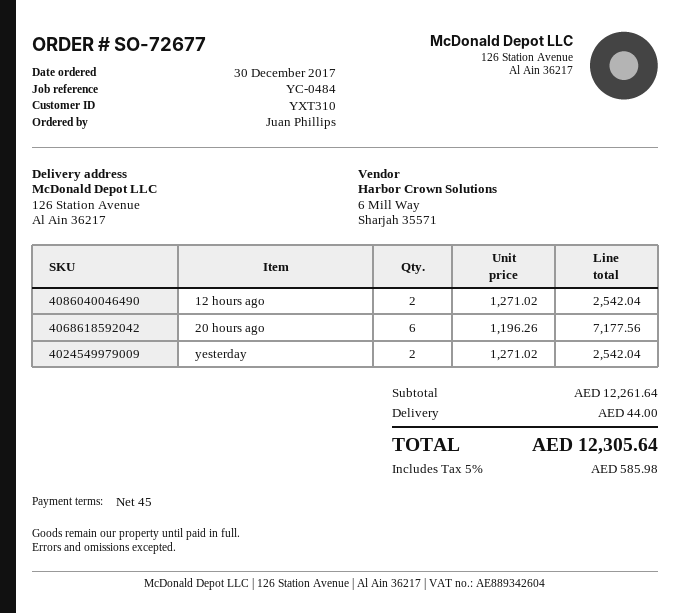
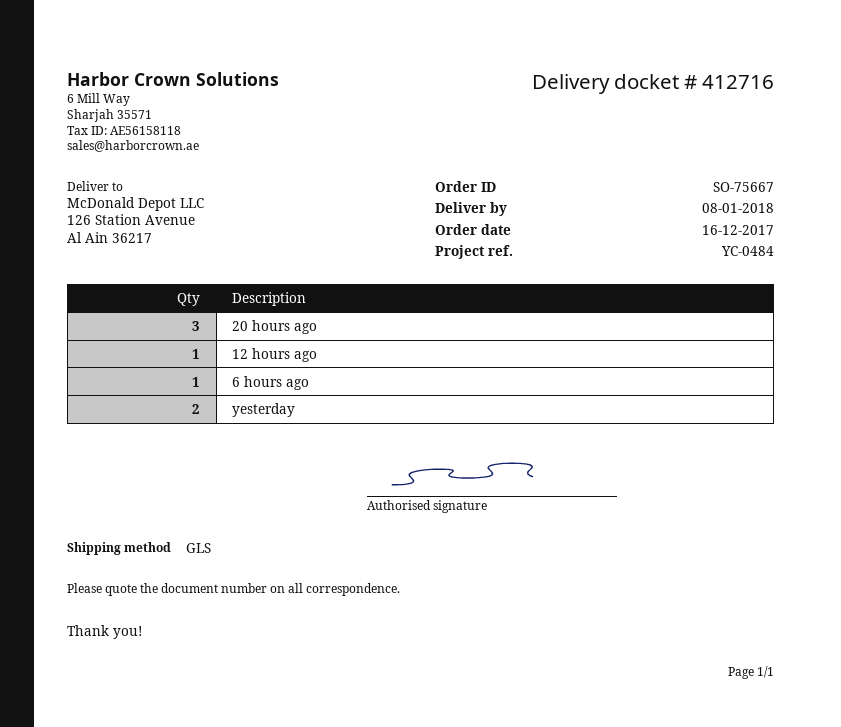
order number: SO-72677 -> SO-75667
order date: 2017-12-30 -> 2017-12-16
12 hours ago: 2 -> 1
20 hours ago: 6 -> 3
6 hours ago: none -> 1

